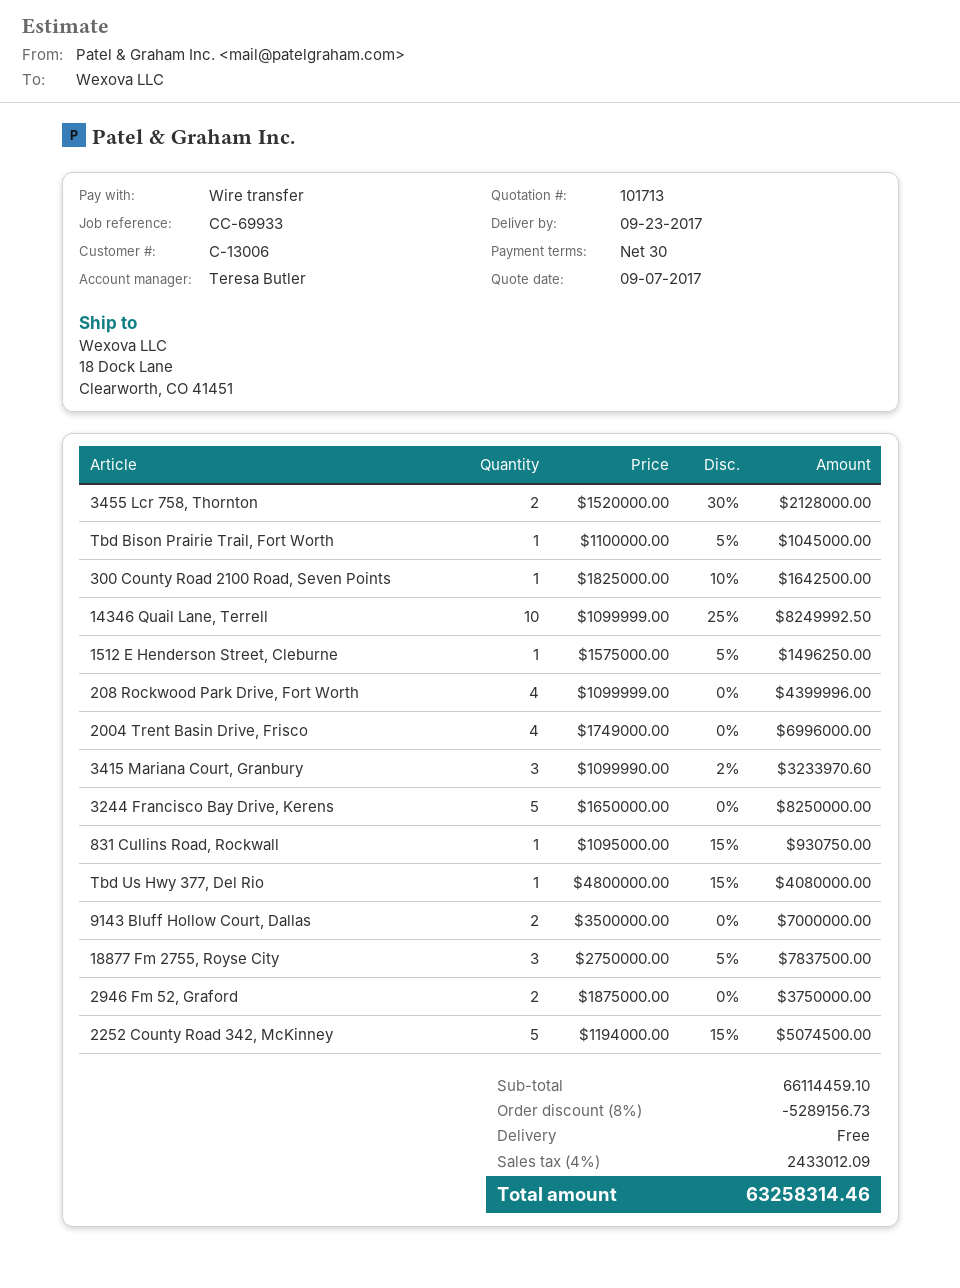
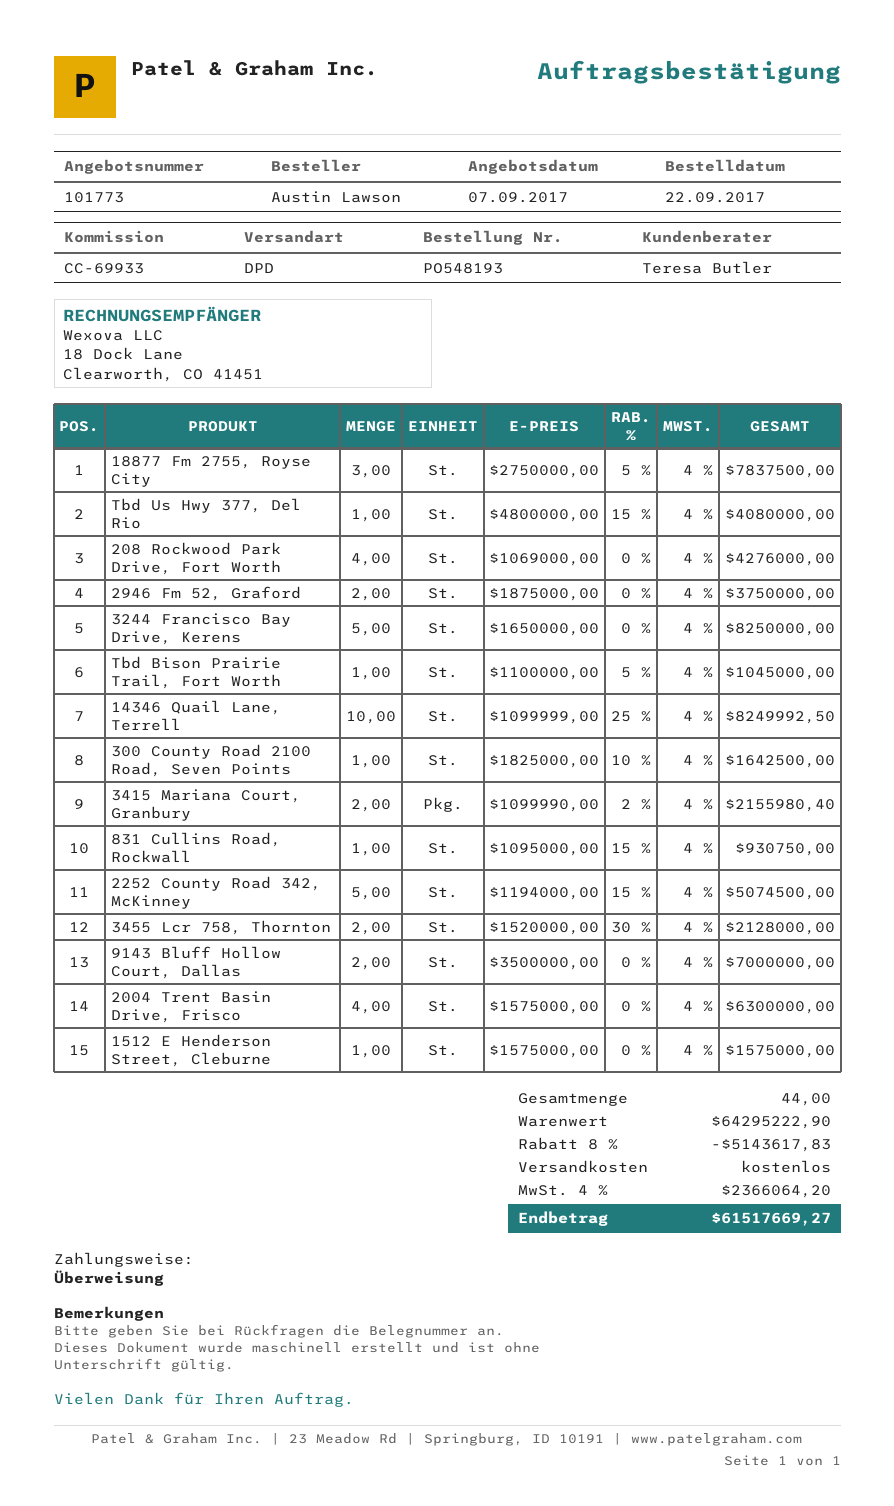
quote number: 101713 -> 101773
1512 E Henderson Street, Cleburne: 1 x 1575000.00 - 5% = 1496250.00 -> 1 x 1575000.00 = 1575000.00
208 Rockwood Park Drive, Fort Worth: 4 x 1099999.00 = 4399996.00 -> 4 x 1069000.00 = 4276000.00
2004 Trent Basin Drive, Frisco: 4 x 1749000.00 = 6996000.00 -> 4 x 1575000.00 = 6300000.00
3415 Mariana Court, Granbury: 3 x 1099990.00 - 2% = 3233970.60 -> 2 x 1099990.00 - 2% = 2155980.40
subtotal: 66114459.10 -> 64295222.90
discount: 8% = 5289156.73 -> 8% = 5143617.83
tax: 4% = 2433012.09 -> 4% = 2366064.20
total: 63258314.46 -> 61517669.27

